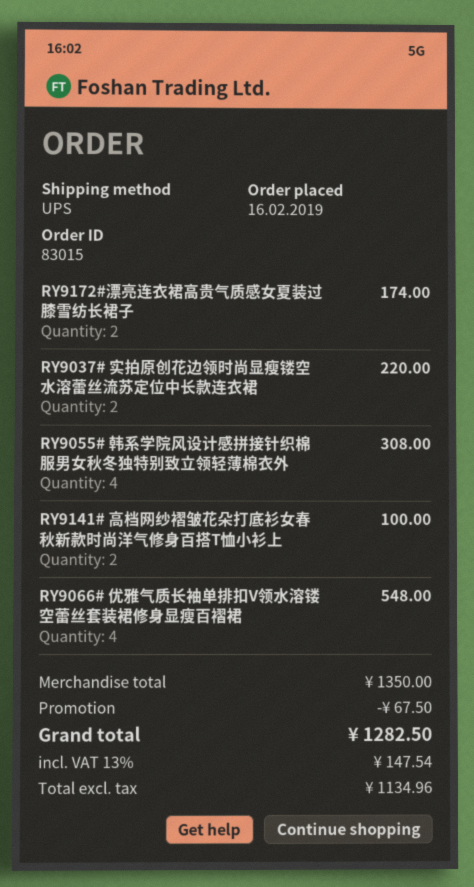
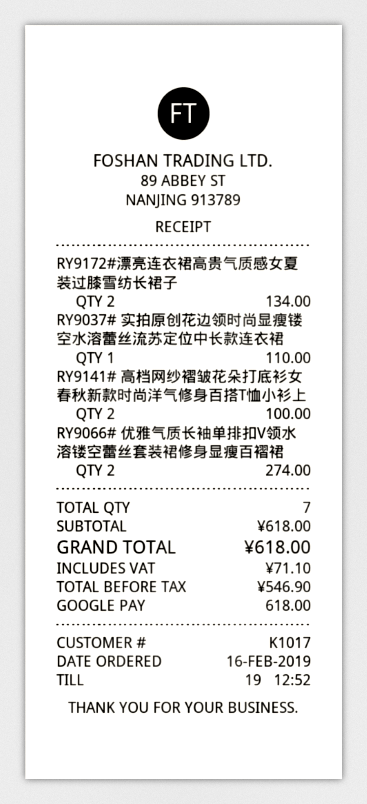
RY9172#漂亮连衣裙高贵气质感女夏装过膝雪纺长裙子: 2 for 174.00 -> 2 for 134.00
RY9037# 实拍原创花边领时尚显瘦镂空水溶蕾丝流苏定位中长款连衣裙: 2 for 220.00 -> 1 for 110.00
RY9055# 韩系学院风设计感拼接针织棉服男女秋冬独特别致立领轻薄棉衣外: 4 for 308.00 -> none
RY9066# 优雅气质长袖单排扣V领水溶镂空蕾丝套装裙修身显瘦百褶裙: 4 for 548.00 -> 2 for 274.00
subtotal: 1350.00 -> 618.00
discount: 67.50 -> none
net: 1134.96 -> 546.90
tax: 147.54 -> 71.10
total: 1282.50 -> 618.00

